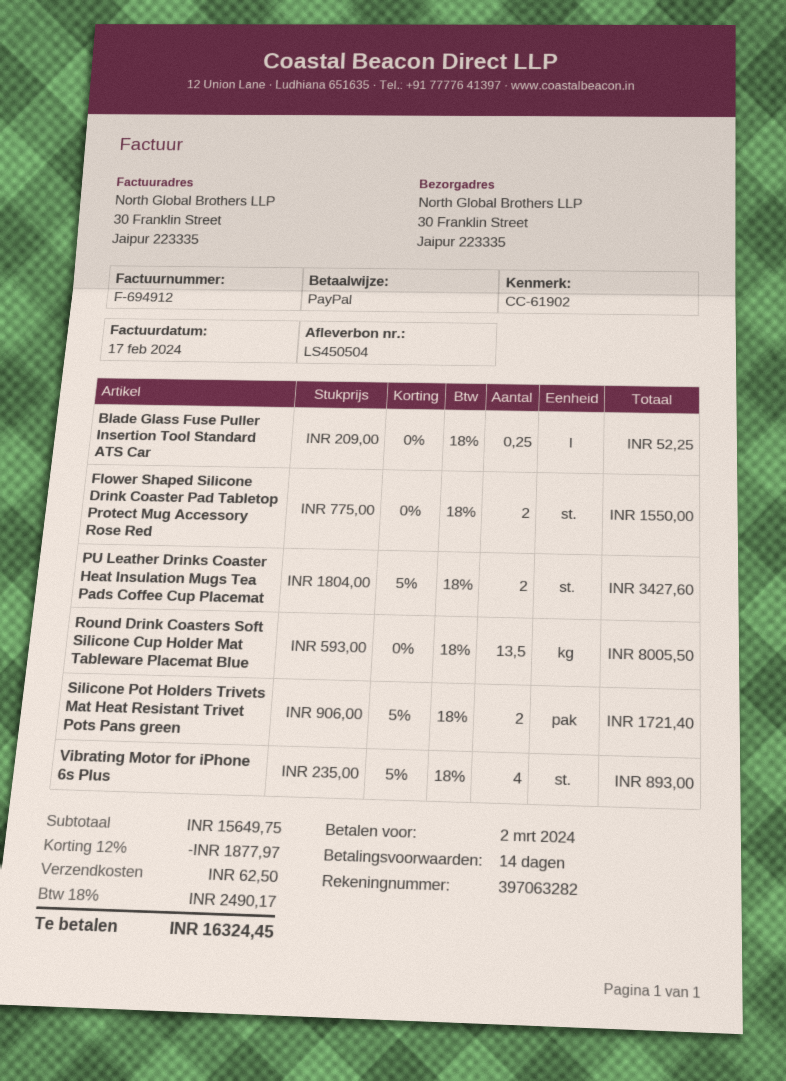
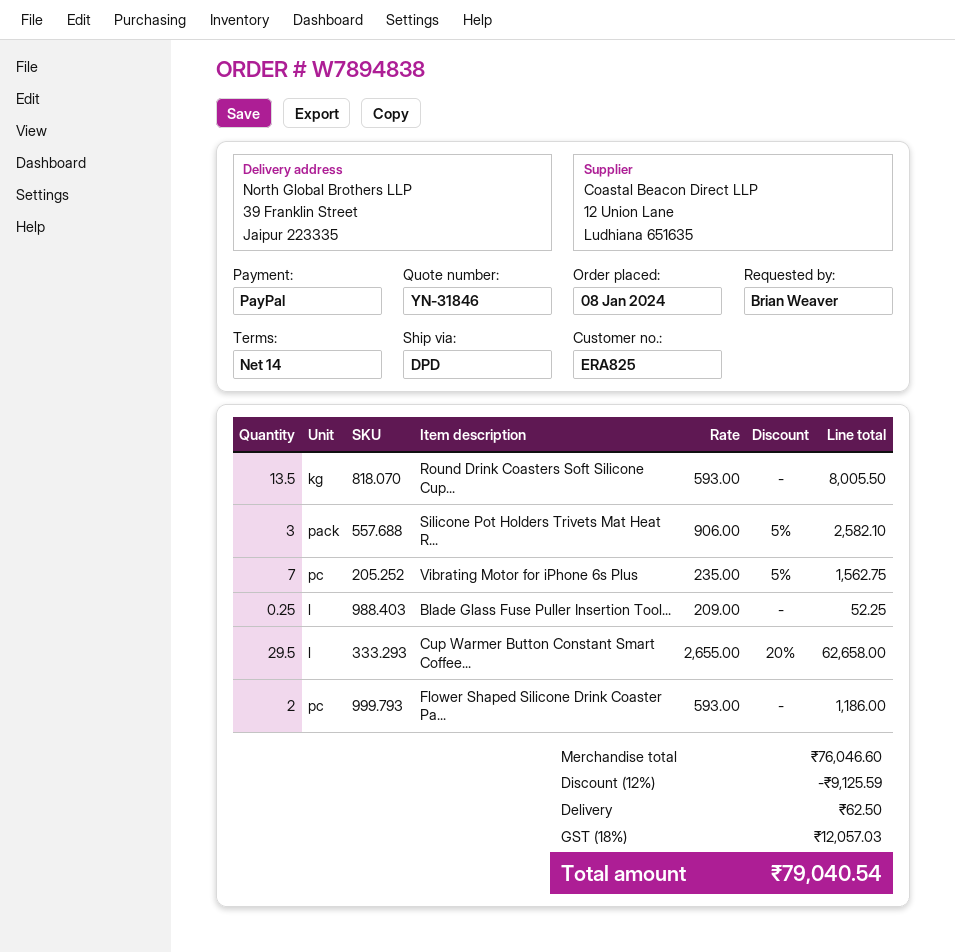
ship to: 30 Franklin Street, Jaipur 223335 -> 39 Franklin Street, Jaipur 223335
Flower Shaped Silicone Drink Coaster Pad Tabletop Protect Mug Accessory Rose Red: 2 x 775.00 = 1550.00 -> 2 x 593.00 = 1186.00
PU Leather Drinks Coaster Heat Insulation Mugs Tea Pads Coffee Cup Placemat: 2 x 1804.00 - 5% = 3427.60 -> none
Silicone Pot Holders Trivets Mat Heat Resistant Trivet Pots Pans green: 2 x 906.00 - 5% = 1721.40 -> 3 x 906.00 - 5% = 2582.10
Vibrating Motor for iPhone 6s Plus: 4 x 235.00 - 5% = 893.00 -> 7 x 235.00 - 5% = 1562.75
Cup Warmer Button Constant Smart Coffee...: none -> 29.5 x 2655.00 - 20% = 62658.00
subtotal: 15649.75 -> 76046.60
discount: 12% = 1877.97 -> 12% = 9125.59
tax: 18% = 2490.17 -> 18% = 12057.03
total: 16324.45 -> 79040.54

